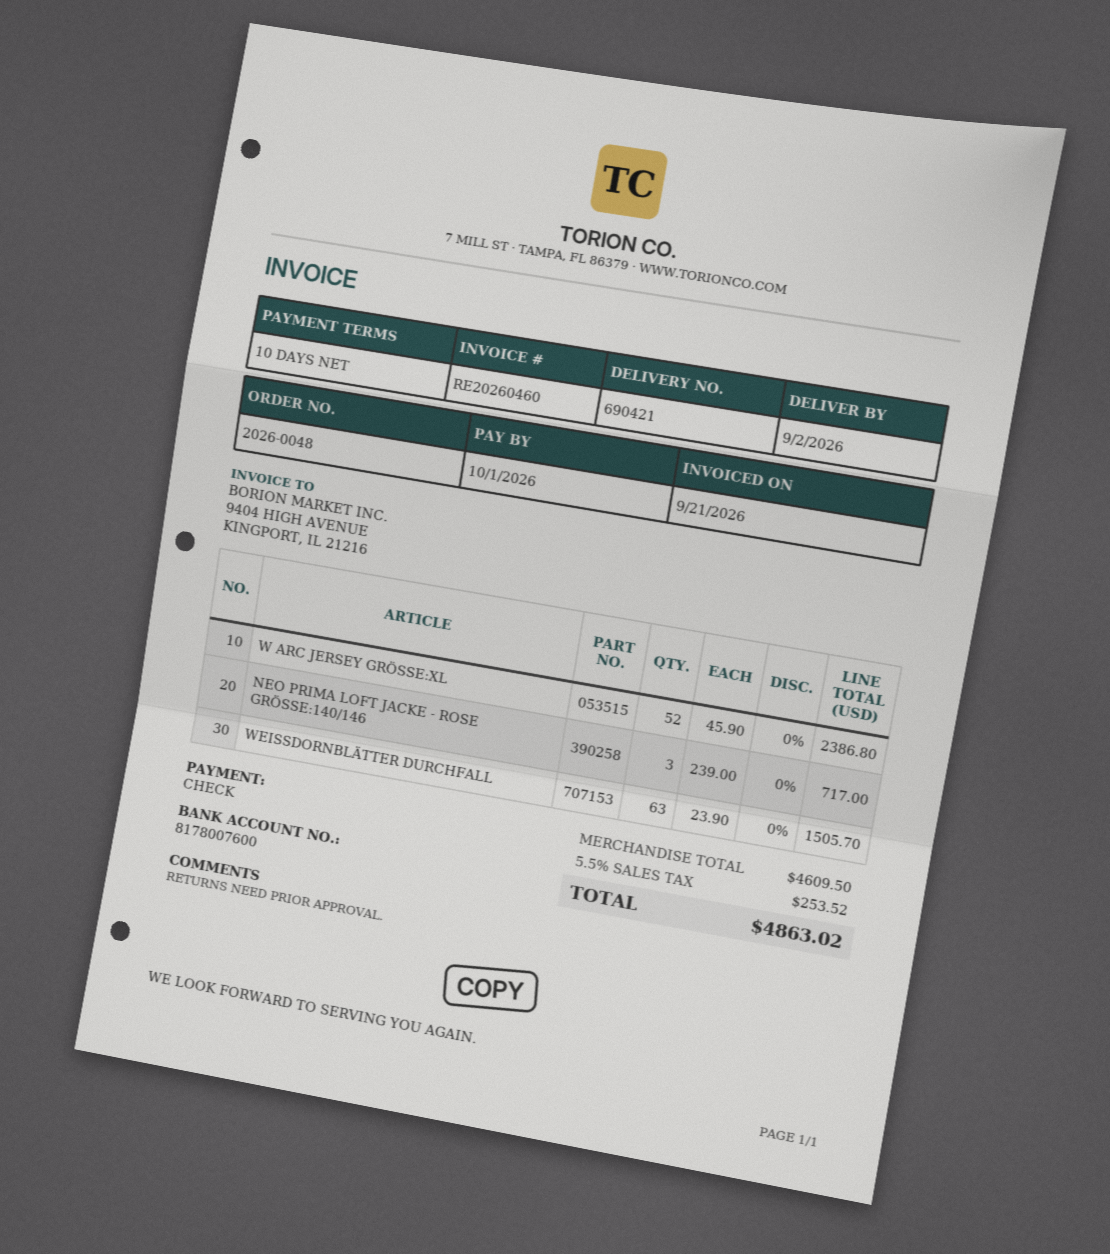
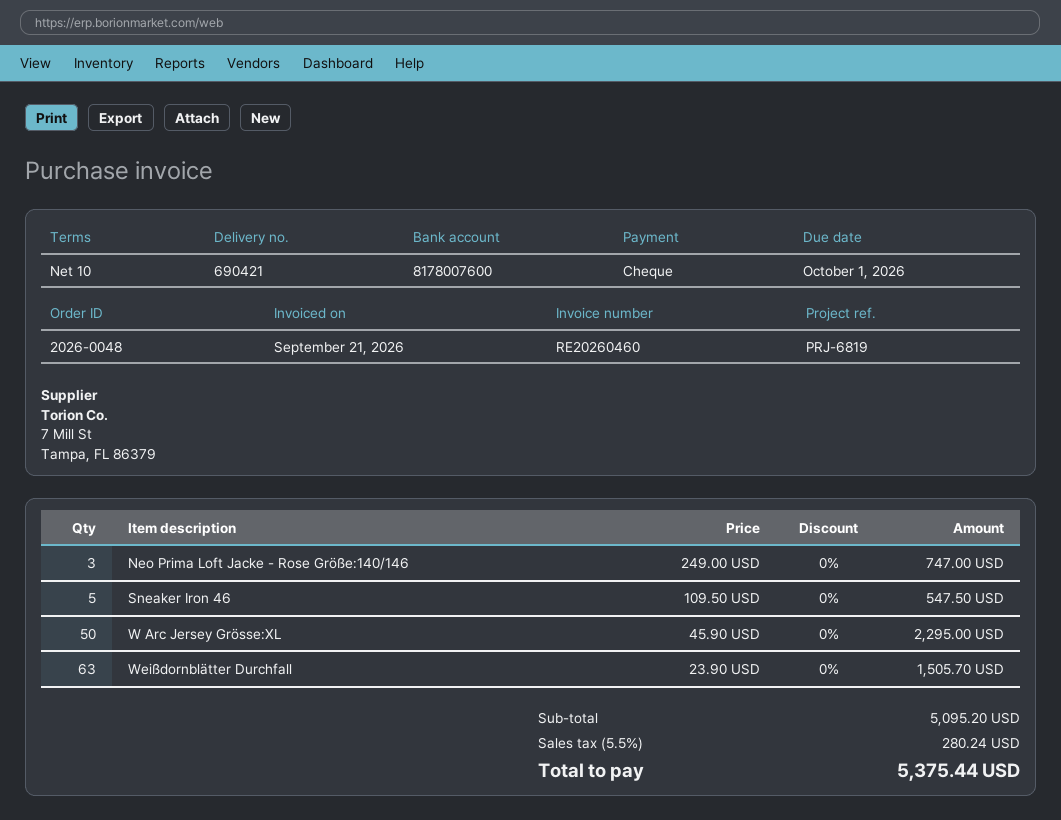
W ARC JERSEY GRÖSSE:XL: 52 x 45.90 = 2386.80 -> 50 x 45.90 = 2295.00
NEO PRIMA LOFT JACKE - ROSE GRÖSSE:140/146: 3 x 239.00 = 717.00 -> 3 x 249.00 = 747.00
Sneaker Iron 46: none -> 5 x 109.50 = 547.50
subtotal: 4609.50 -> 5095.20
tax: 5.5% = 253.52 -> 5.5% = 280.24
total: 4863.02 -> 5375.44

